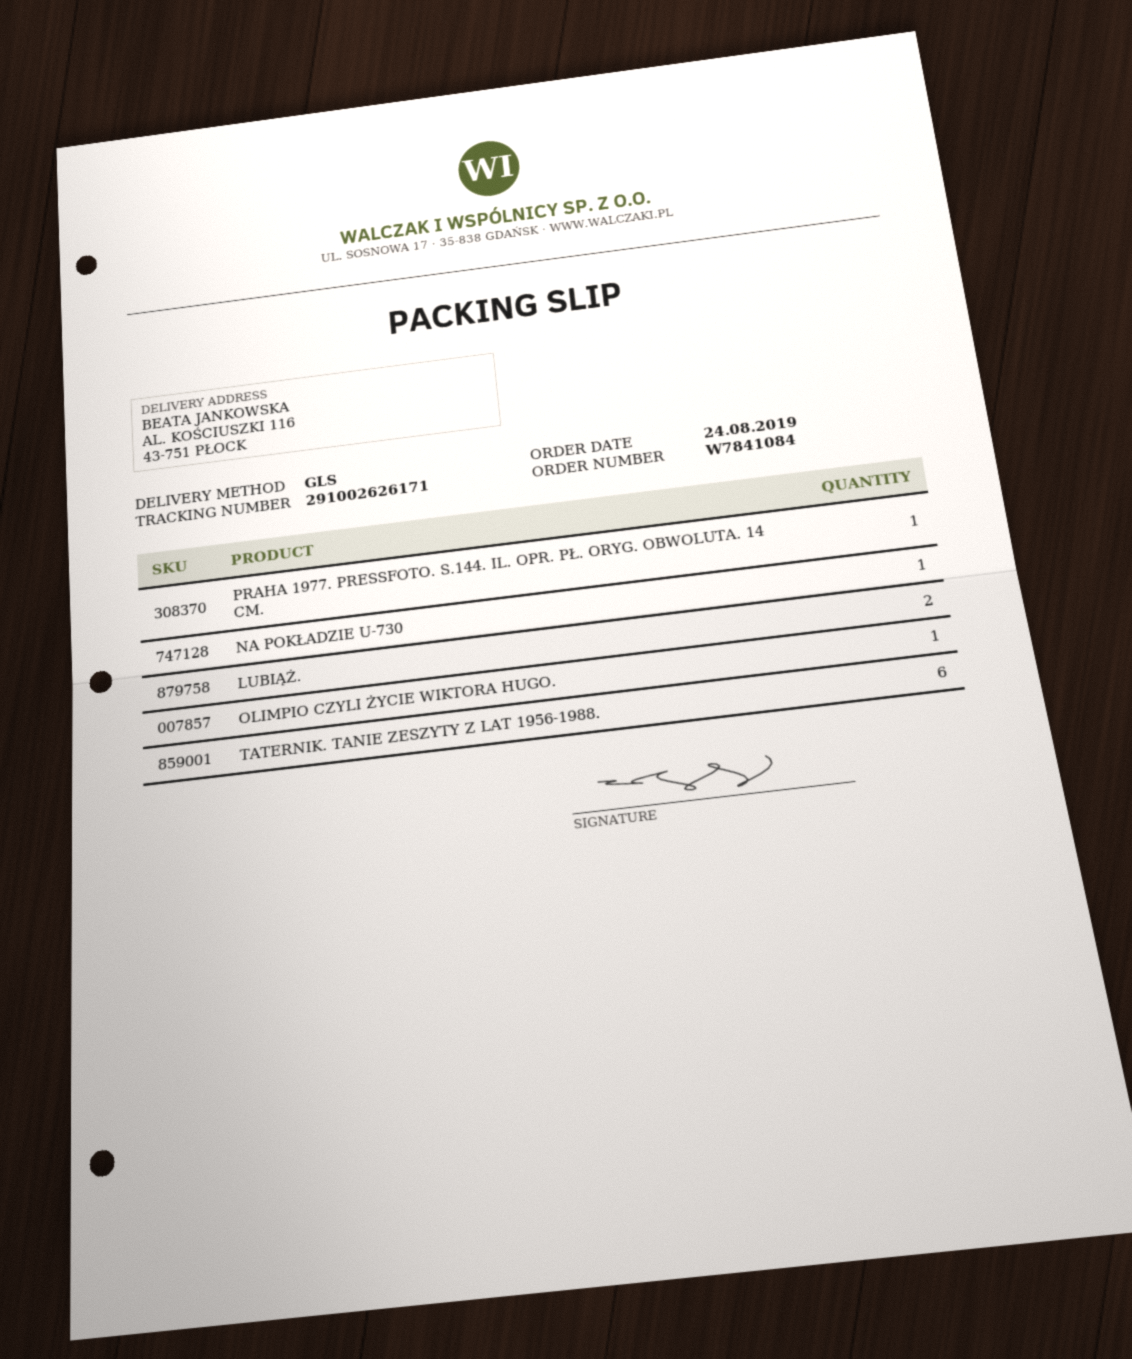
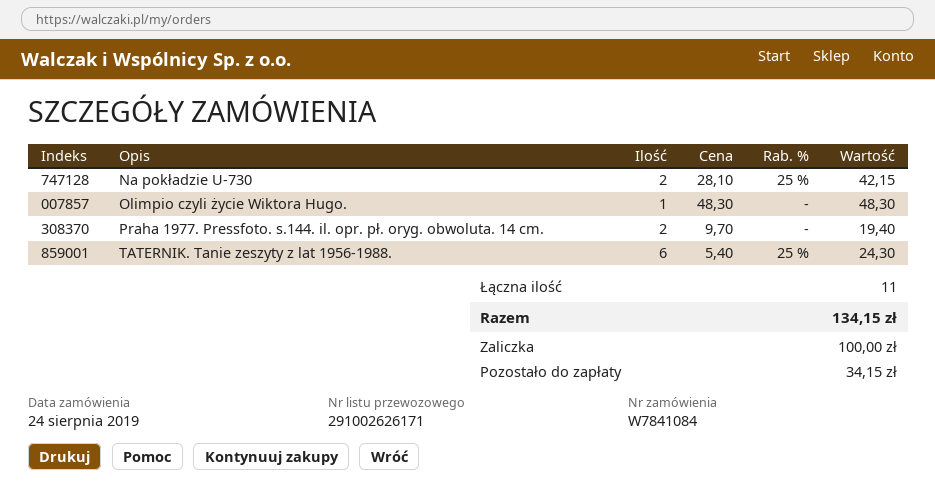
PRAHA 1977. PRESSFOTO. S.144. IL. OPR. PŁ. ORYG. OBWOLUTA. 14 CM.: 1 -> 2
NA POKŁADZIE U-730: 1 -> 2
LUBIĄŻ.: 2 -> none

